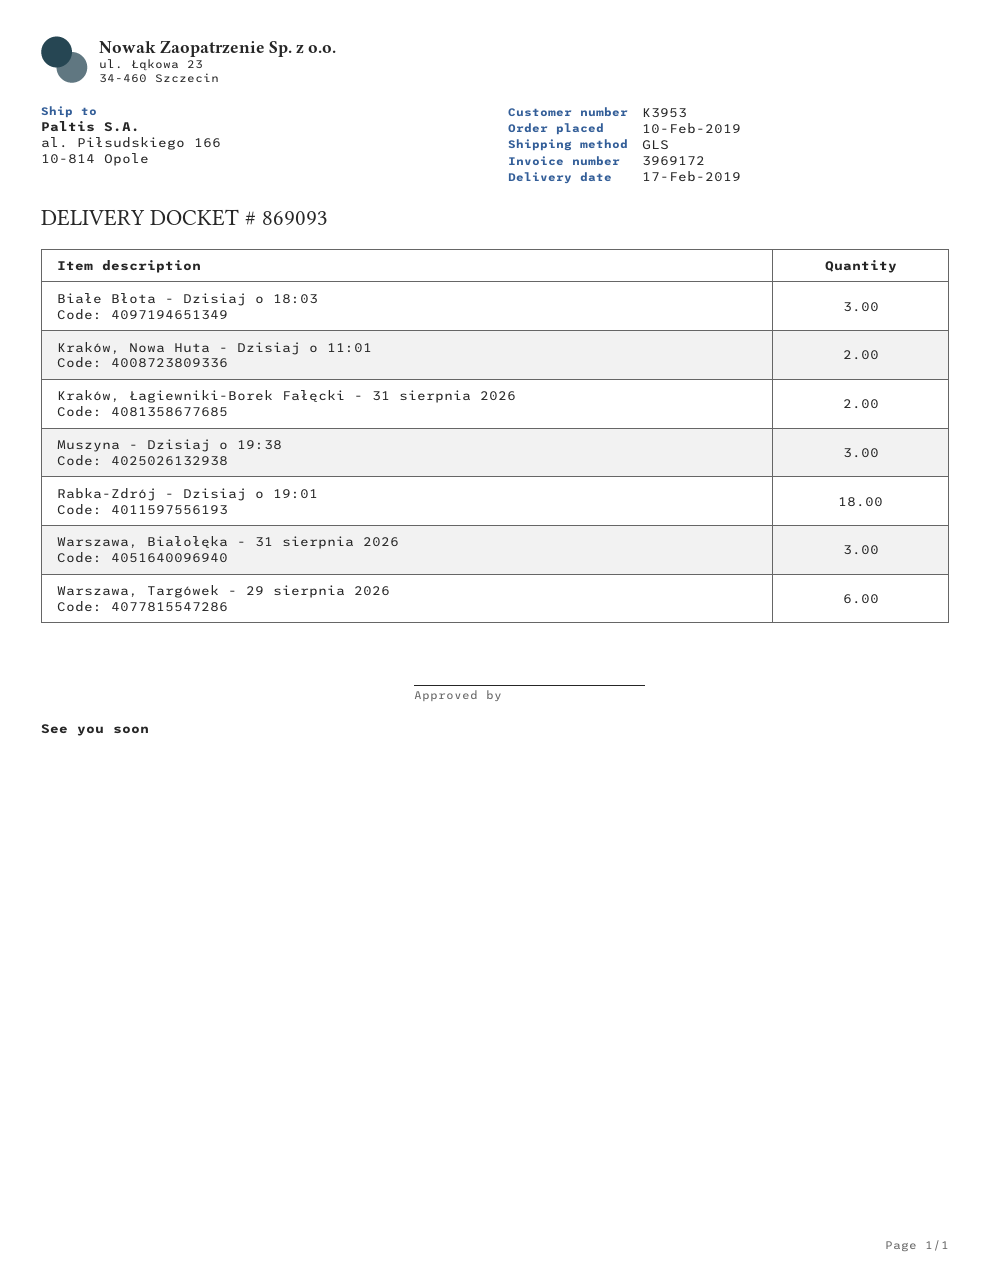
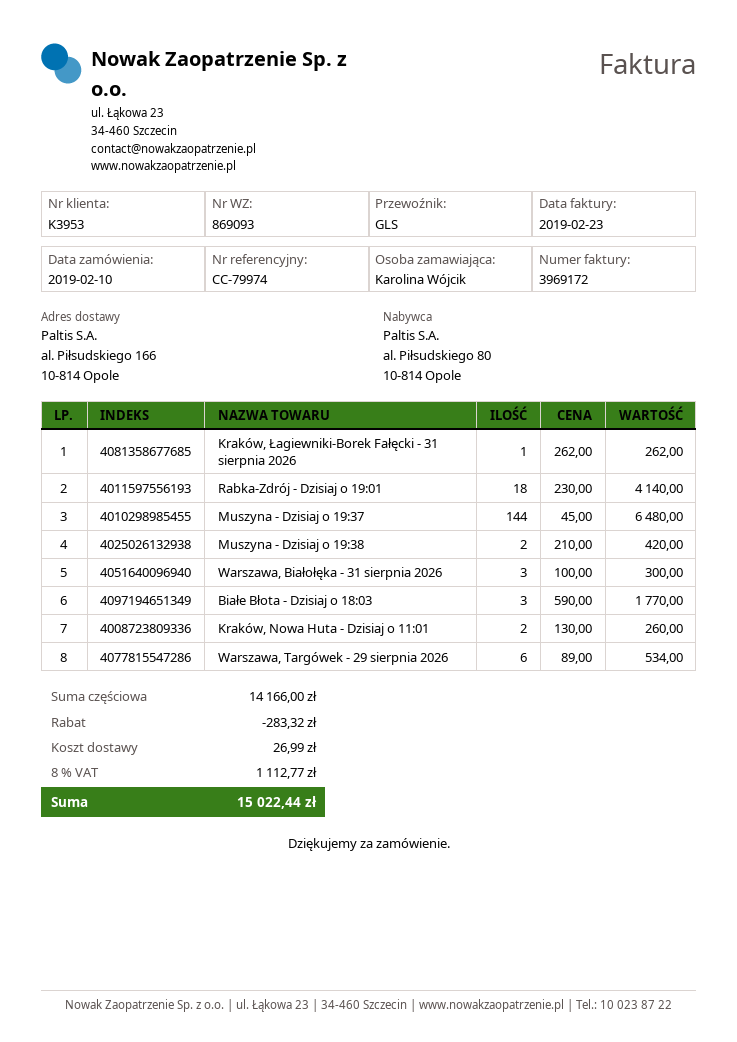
Kraków, Łagiewniki-Borek Fałęcki - 31 sierpnia 2026: 2 -> 1
Muszyna - Dzisiaj o 19:38: 3 -> 2
Muszyna - Dzisiaj o 19:37: none -> 144

